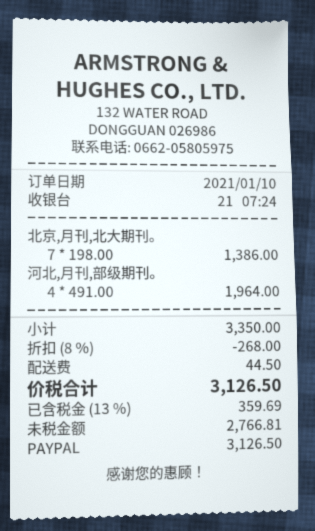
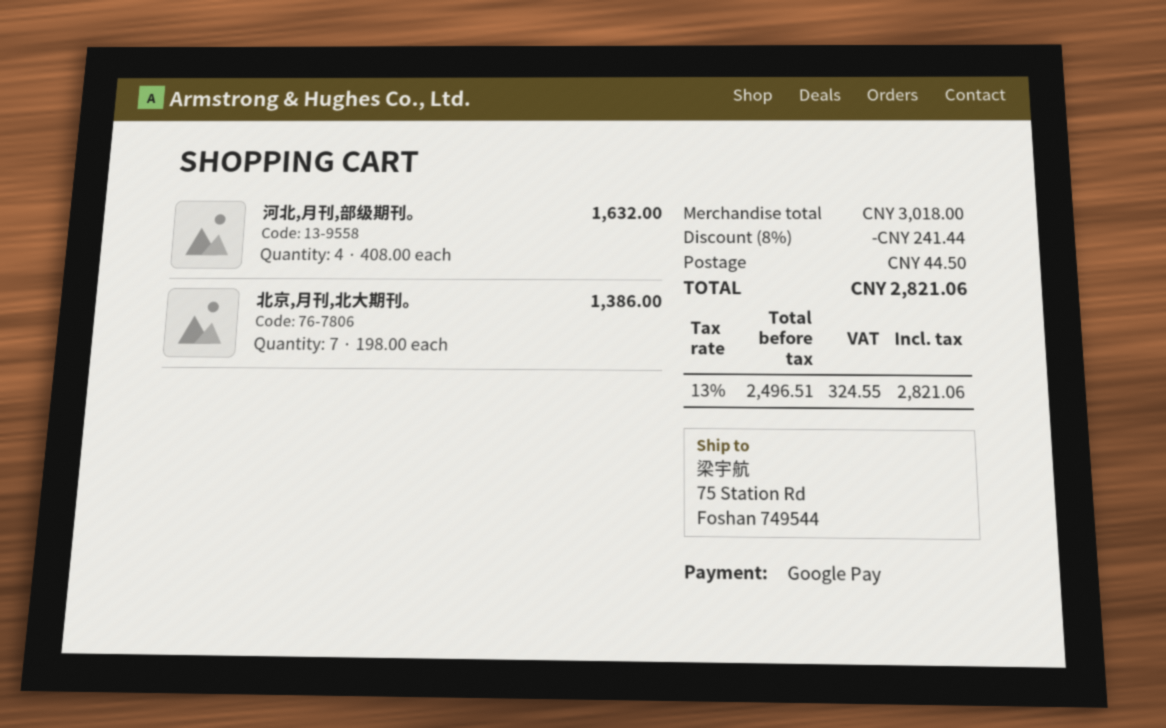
payment method: PayPal -> Google Pay
河北,月刊,部级期刊。: 4 x 491.00 = 1964.00 -> 4 x 408.00 = 1632.00
subtotal: 3350.00 -> 3018.00
discount: 8% = 268.00 -> 8% = 241.44
net: 2766.81 -> 2496.51
tax: 13% = 359.69 -> 13% = 324.55
total: 3126.50 -> 2821.06

